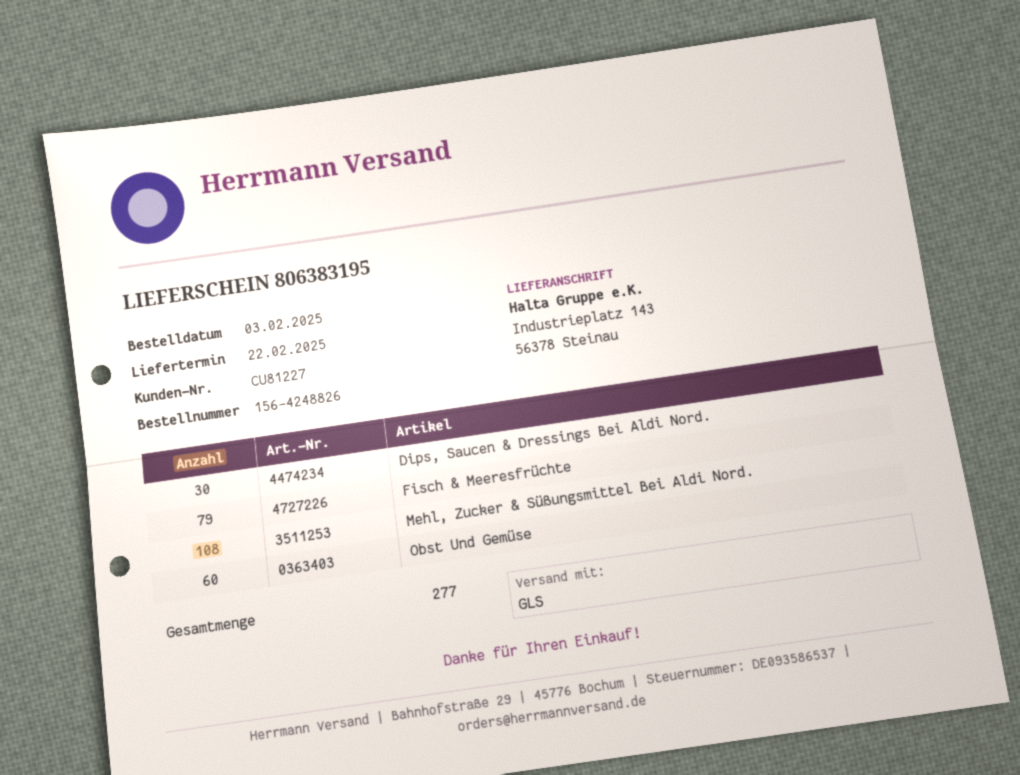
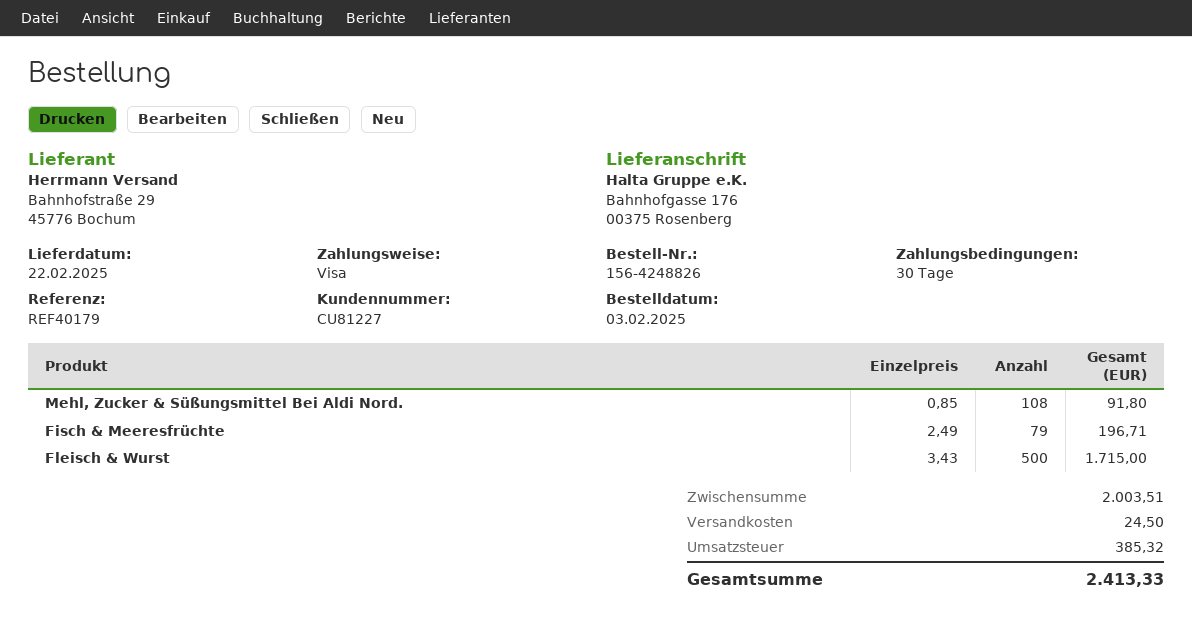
ship to: Industrieplatz 143, 56378 Steinau -> Bahnhofgasse 176, 00375 Rosenberg
Dips, Saucen & Dressings Bei Aldi Nord.: 30 -> none
Obst Und Gemüse: 60 -> none
Fleisch & Wurst: none -> 500

